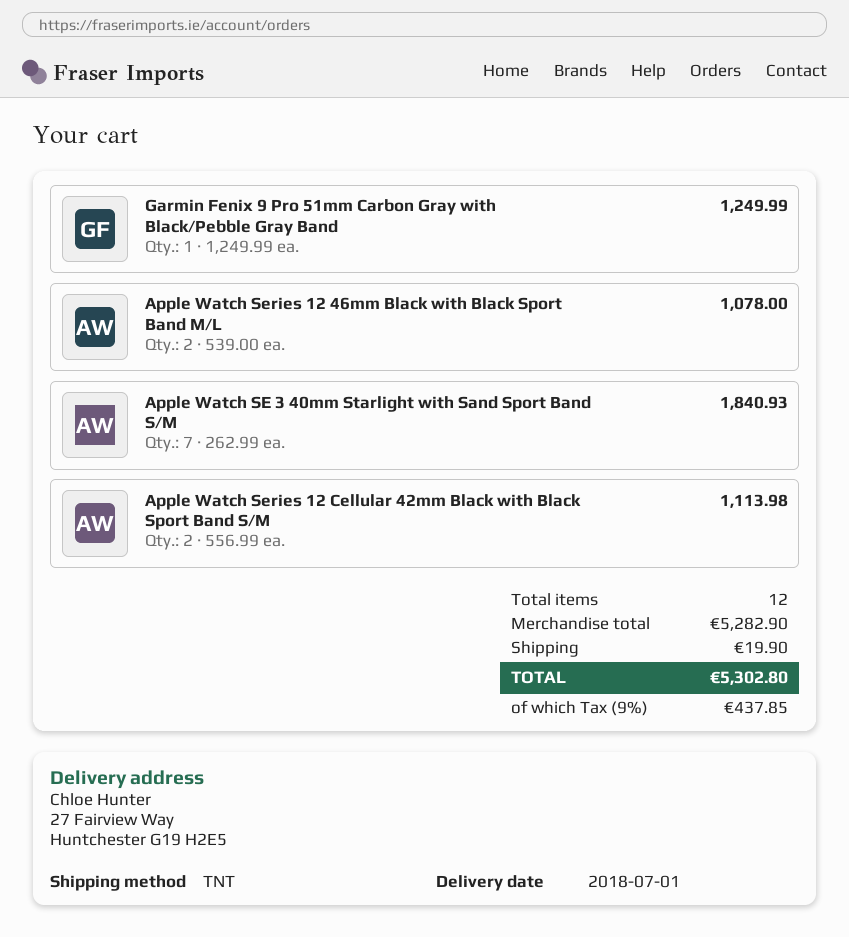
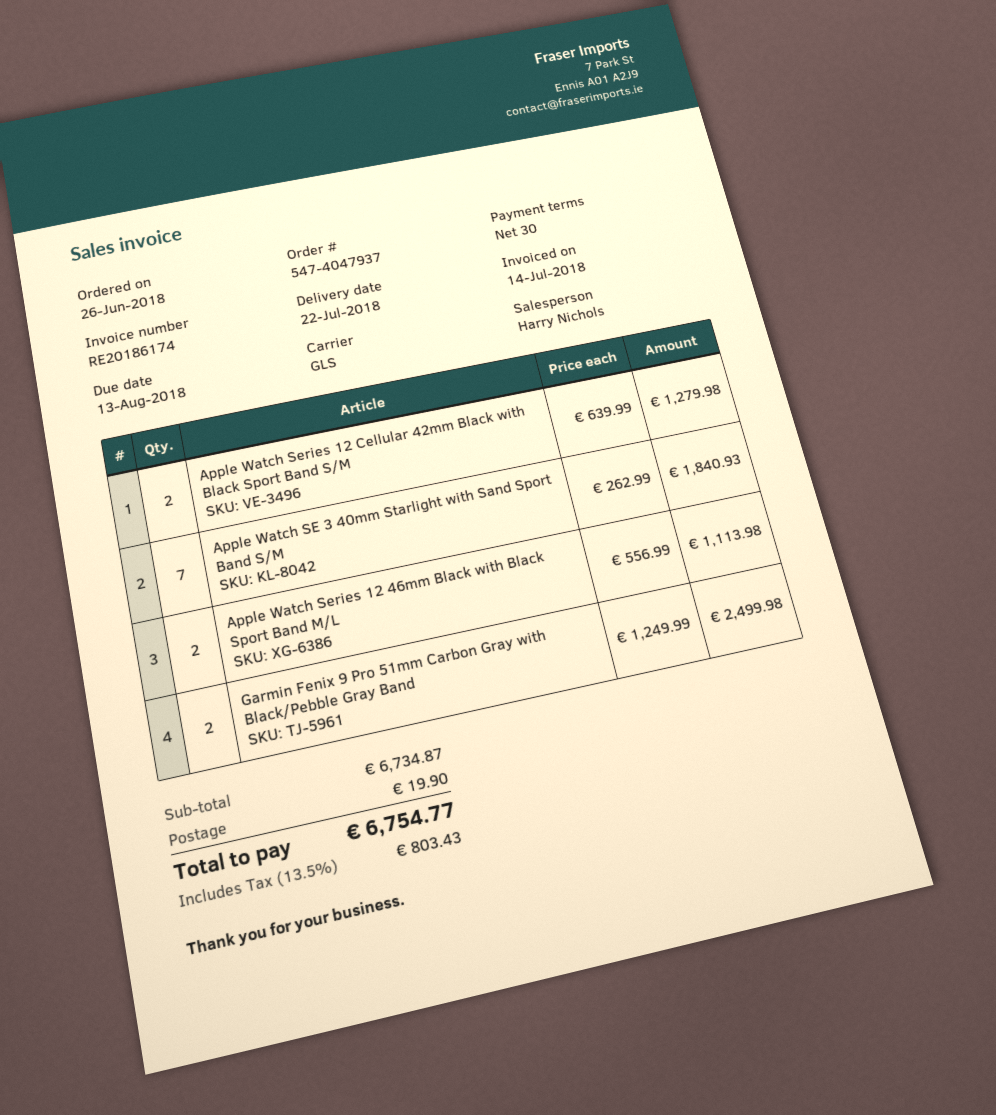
delivery date: 2018-07-01 -> 2018-07-22
shipping method: TNT -> GLS
Garmin Fenix 9 Pro 51mm Carbon Gray with Black/Pebble Gray Band: 1 x 1249.99 = 1249.99 -> 2 x 1249.99 = 2499.98
Apple Watch Series 12 46mm Black with Black Sport Band M/L: 2 x 539.00 = 1078.00 -> 2 x 556.99 = 1113.98
Apple Watch Series 12 Cellular 42mm Black with Black Sport Band S/M: 2 x 556.99 = 1113.98 -> 2 x 639.99 = 1279.98
subtotal: 5282.90 -> 6734.87
tax: 9% = 437.85 -> 13.5% = 803.43
total: 5302.80 -> 6754.77

